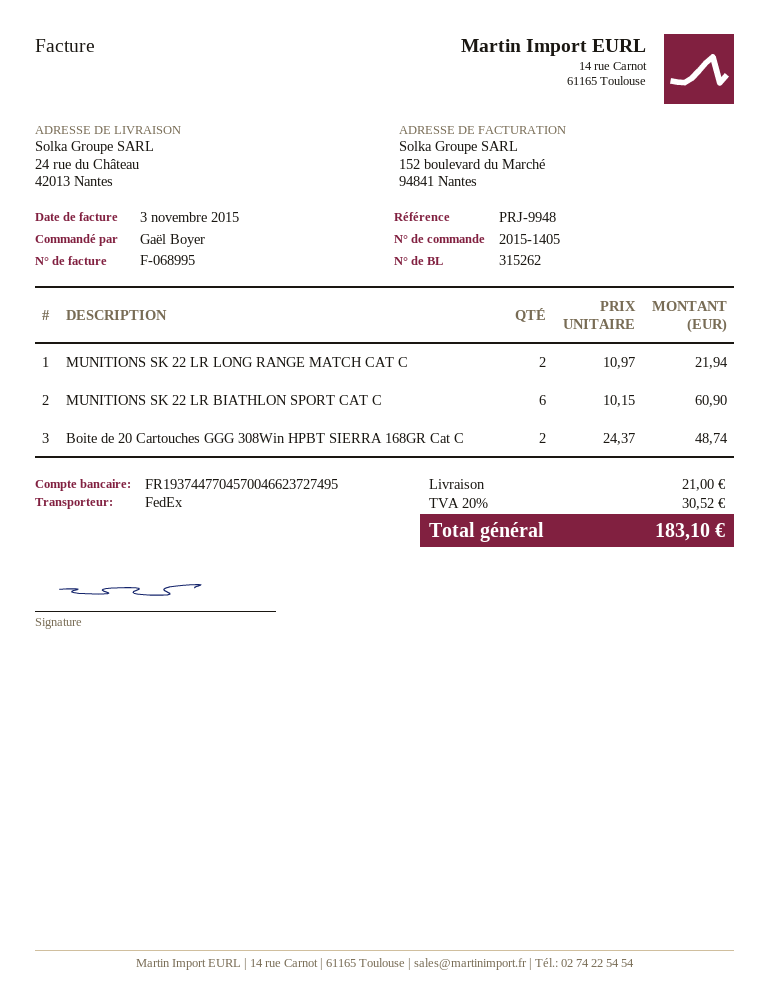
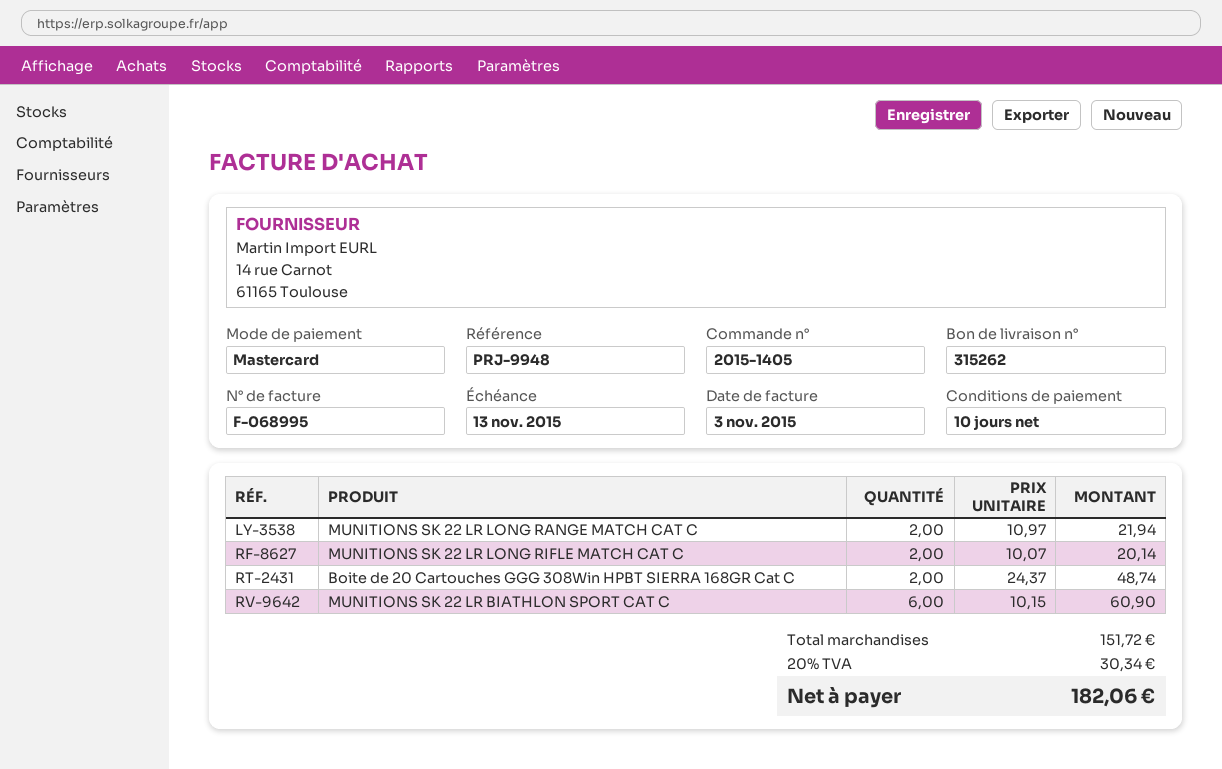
MUNITIONS SK 22 LR LONG RIFLE MATCH CAT C: none -> 2 x 10.07 = 20.14
shipping: 21.00 -> none
tax: 20% = 30.52 -> 20% = 30.34
total: 183.10 -> 182.06

